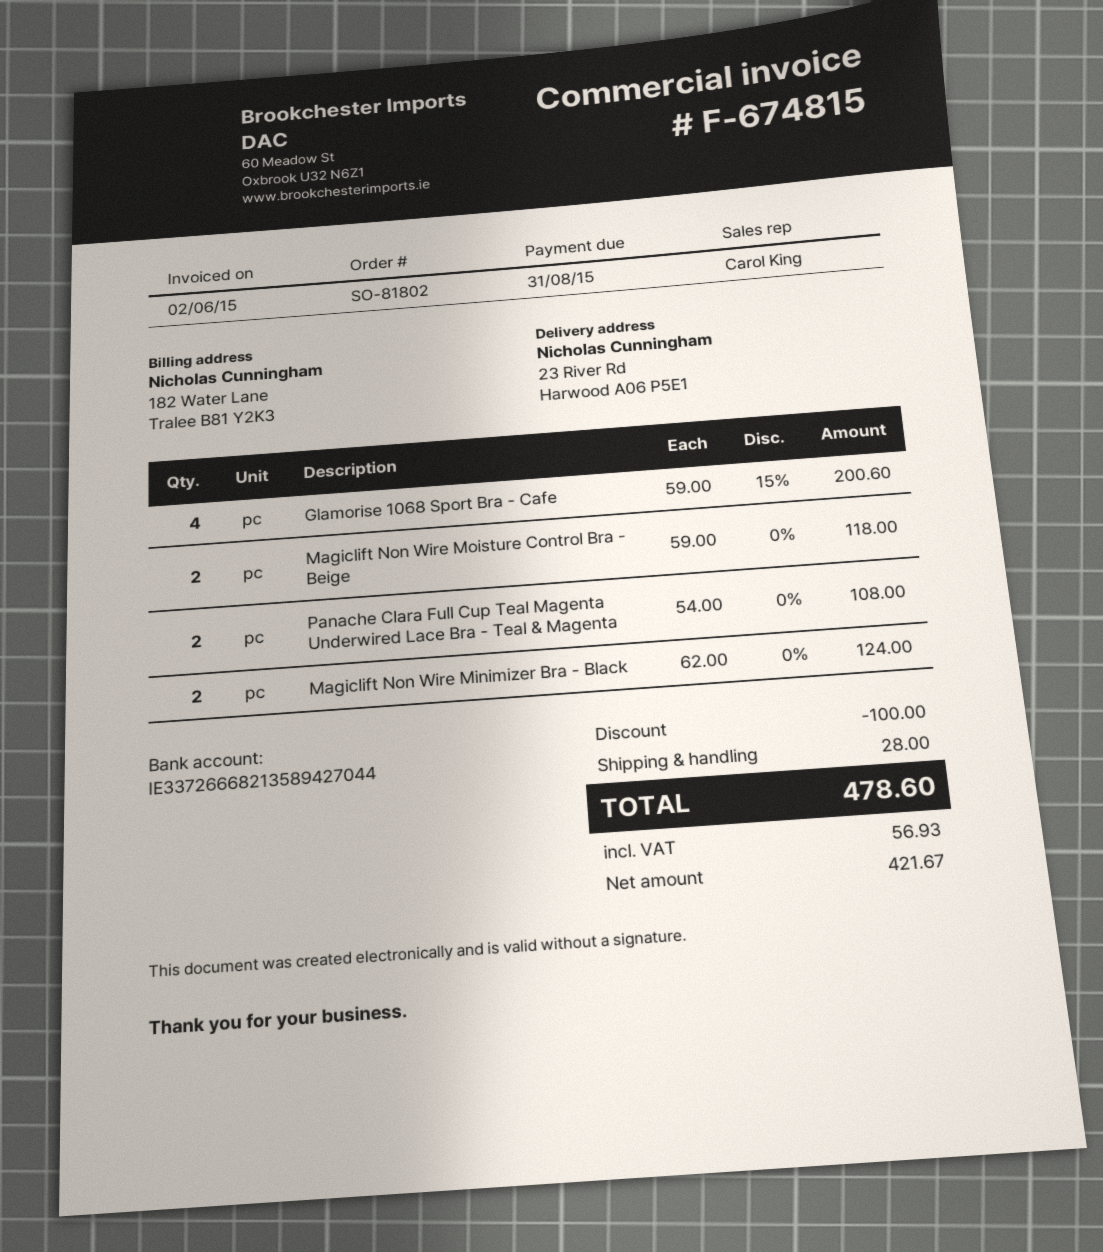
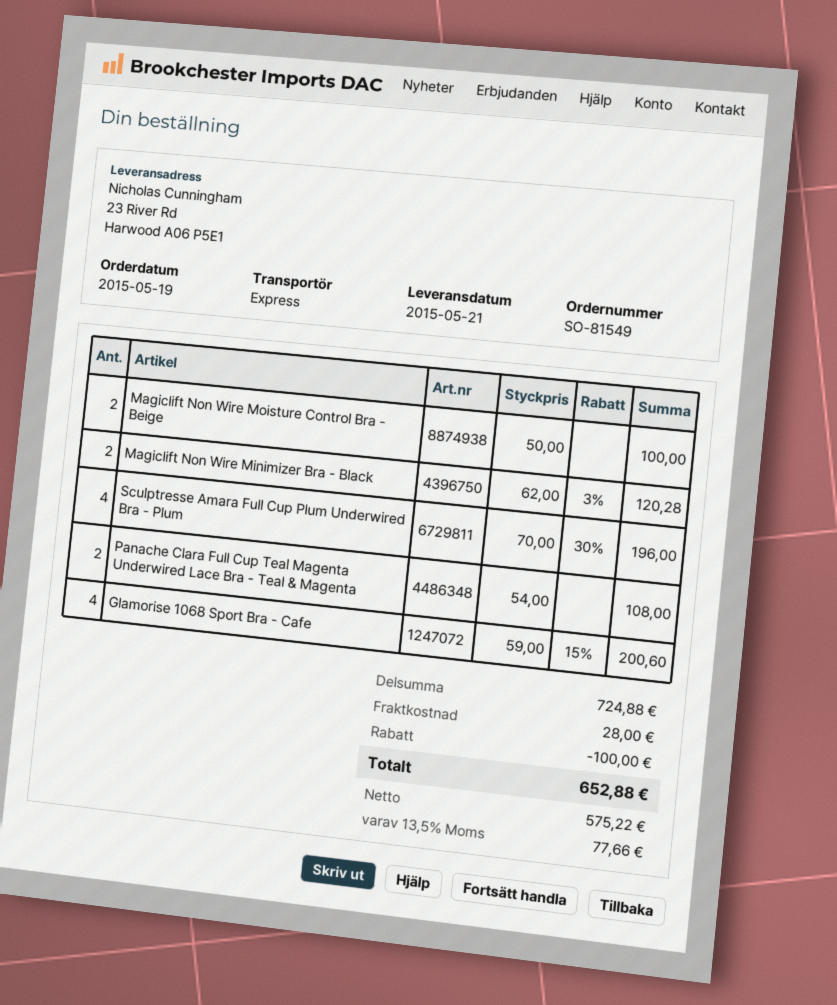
order number: SO-81802 -> SO-81549
Magiclift Non Wire Moisture Control Bra - Beige: 2 x 59.00 = 118.00 -> 2 x 50.00 = 100.00
Magiclift Non Wire Minimizer Bra - Black: 2 x 62.00 = 124.00 -> 2 x 62.00 - 3% = 120.28
Sculptresse Amara Full Cup Plum Underwired Bra - Plum: none -> 4 x 70.00 - 30% = 196.00
net: 421.67 -> 575.22
tax: 56.93 -> 77.66
total: 478.60 -> 652.88

